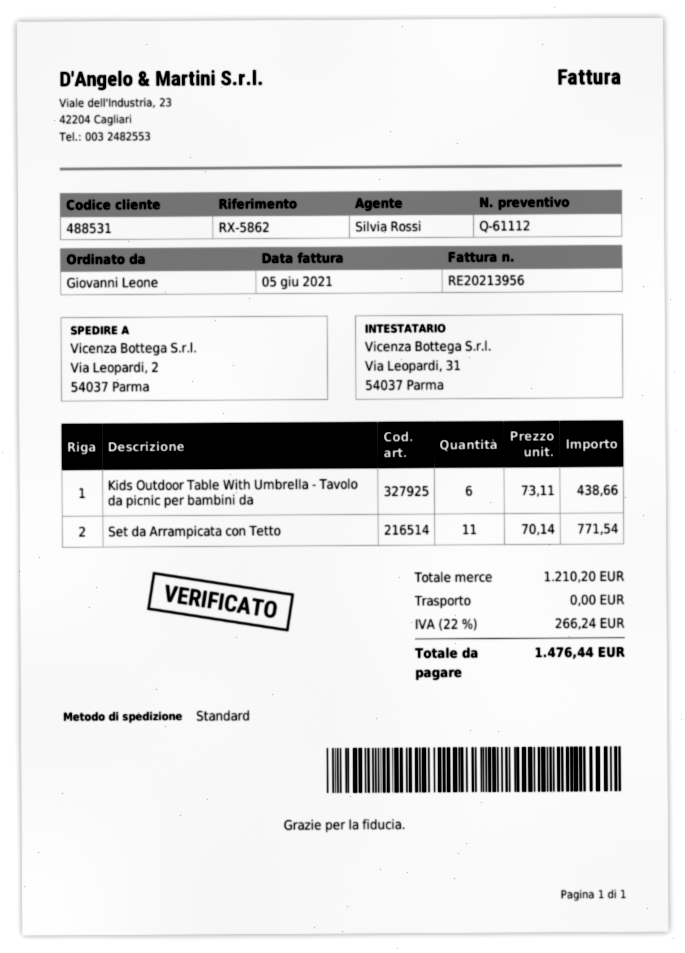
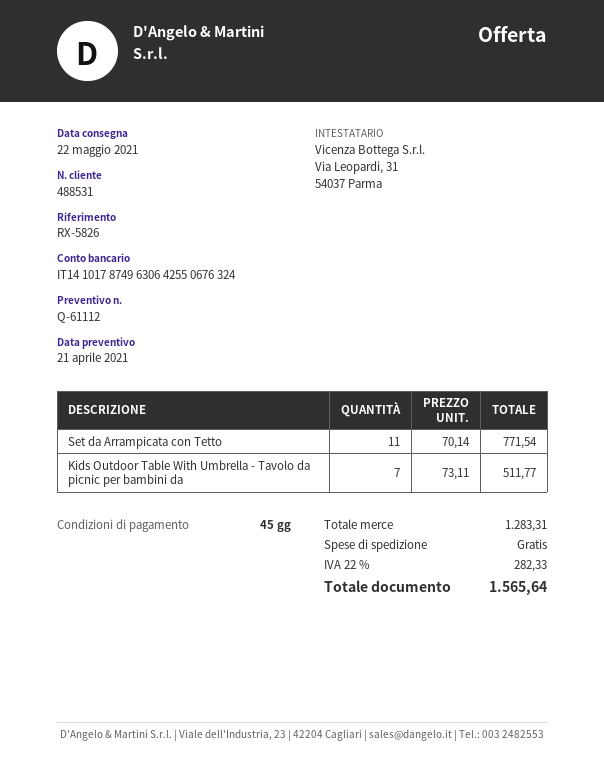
reference: RX-5862 -> RX-5826
Kids Outdoor Table With Umbrella - Tavolo da picnic per bambini da: 6 x 73.11 = 438.66 -> 7 x 73.11 = 511.77
subtotal: 1210.20 -> 1283.31
tax: 22% = 266.24 -> 22% = 282.33
total: 1476.44 -> 1565.64

